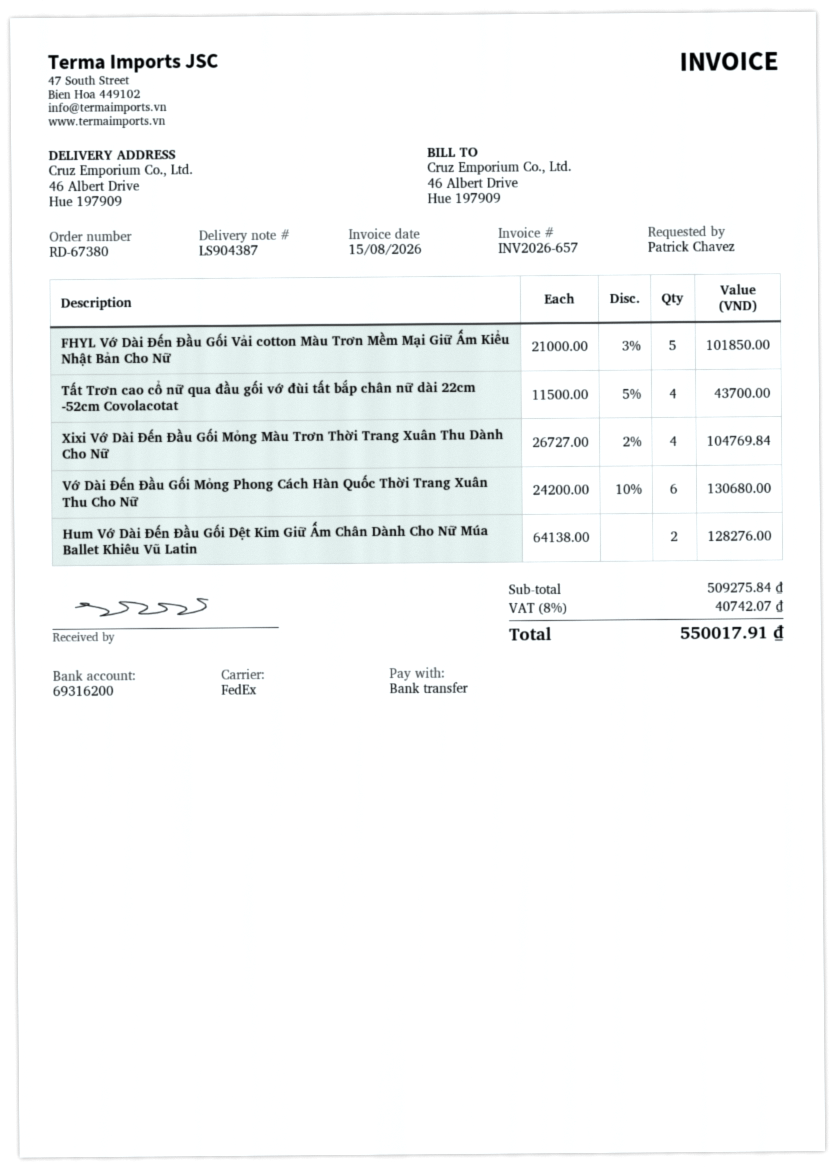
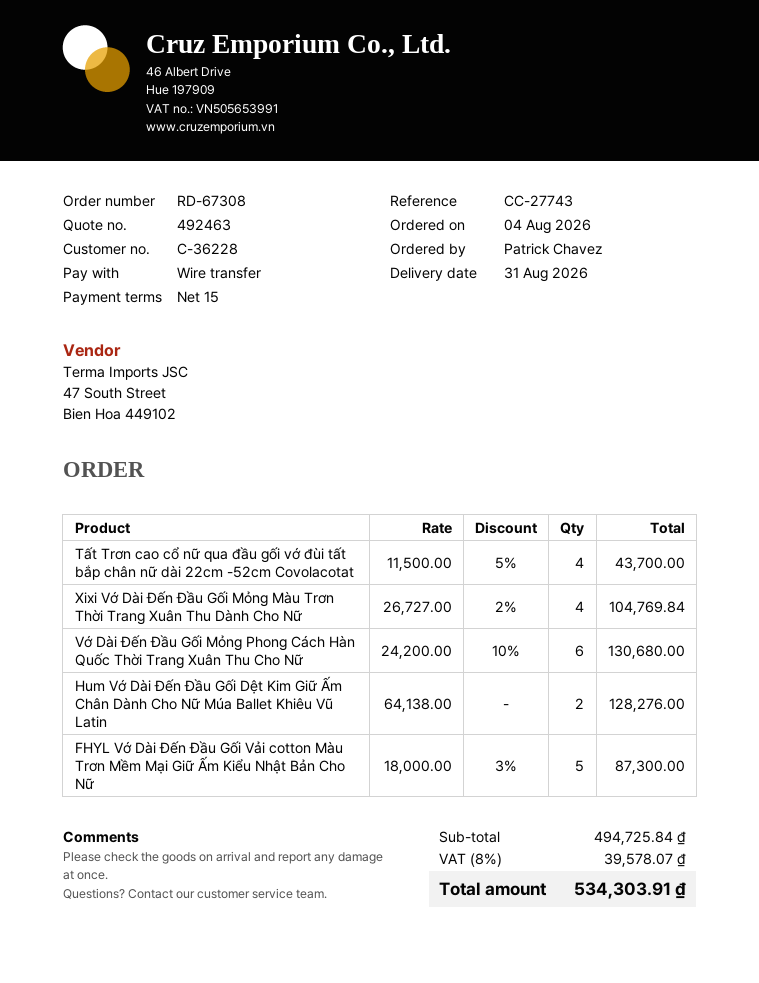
order number: RD-67380 -> RD-67308
FHYL Vớ Dài Đến Đầu Gối Vải cotton Màu Trơn Mềm Mại Giữ Ấm Kiểu Nhật Bản Cho Nữ: 5 x 21000.00 - 3% = 101850.00 -> 5 x 18000.00 - 3% = 87300.00
subtotal: 509275.84 -> 494725.84
tax: 8% = 40742.07 -> 8% = 39578.07
total: 550017.91 -> 534303.91

